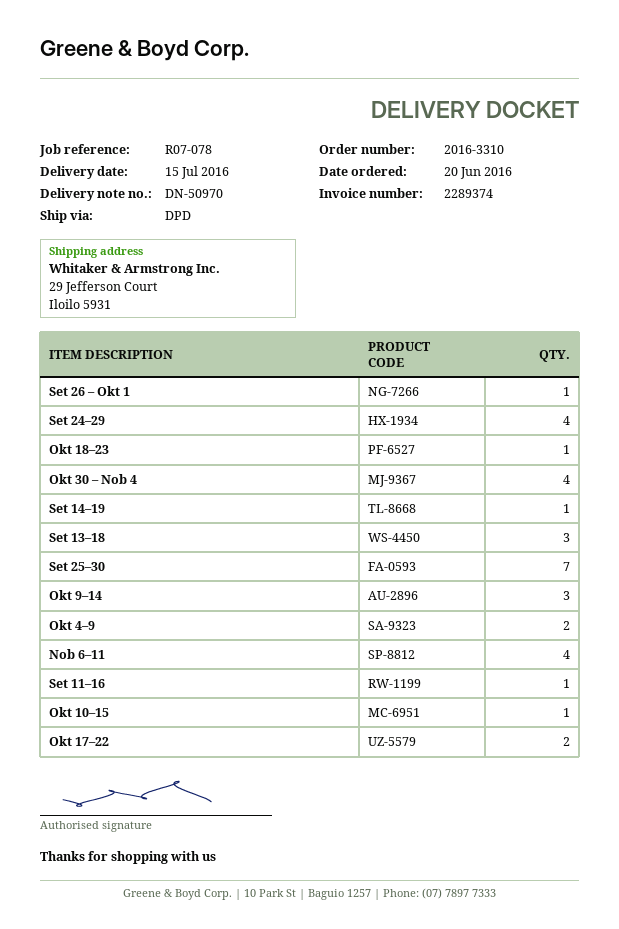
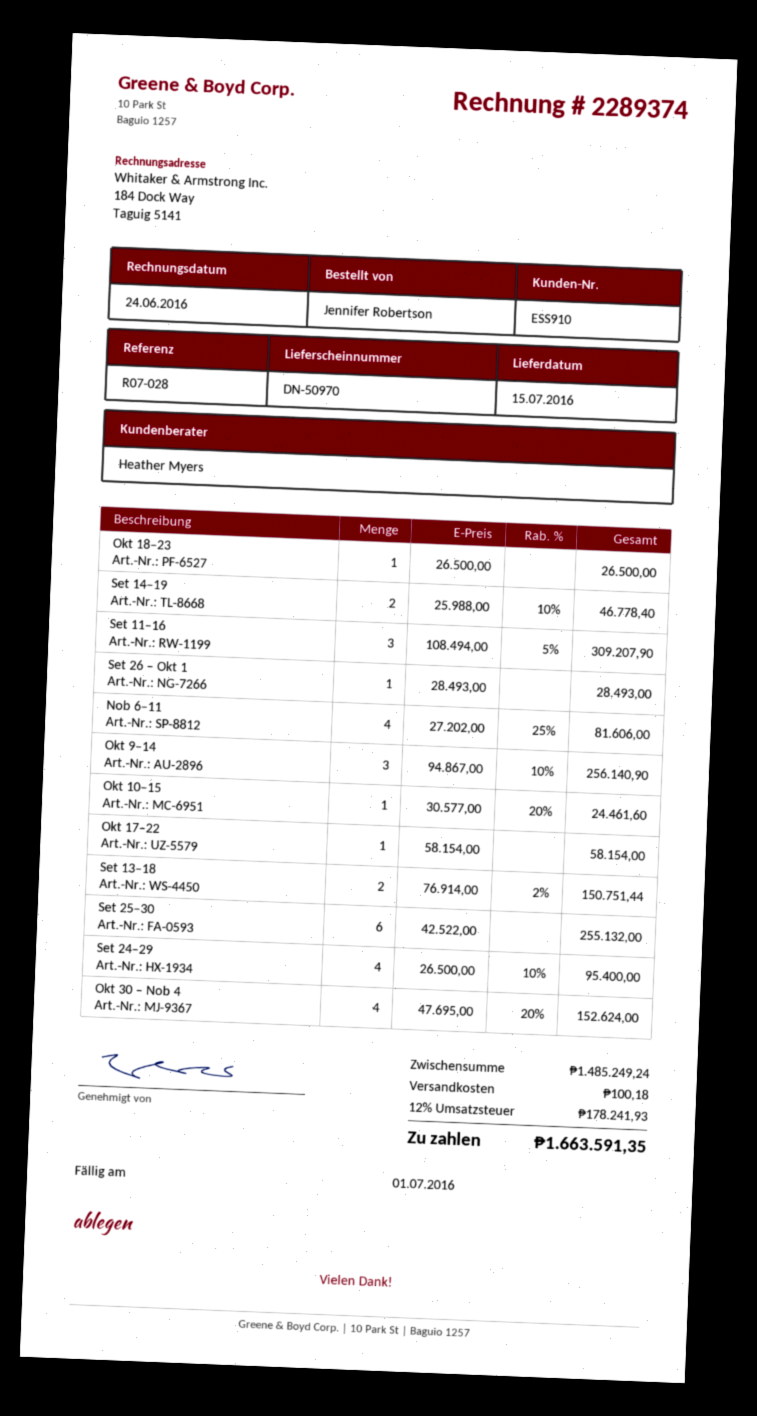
reference: R07-078 -> R07-028
Set 14–19: 1 -> 2
Set 13–18: 3 -> 2
Set 25–30: 7 -> 6
Okt 4–9: 2 -> none
Set 11–16: 1 -> 3
Okt 17–22: 2 -> 1

